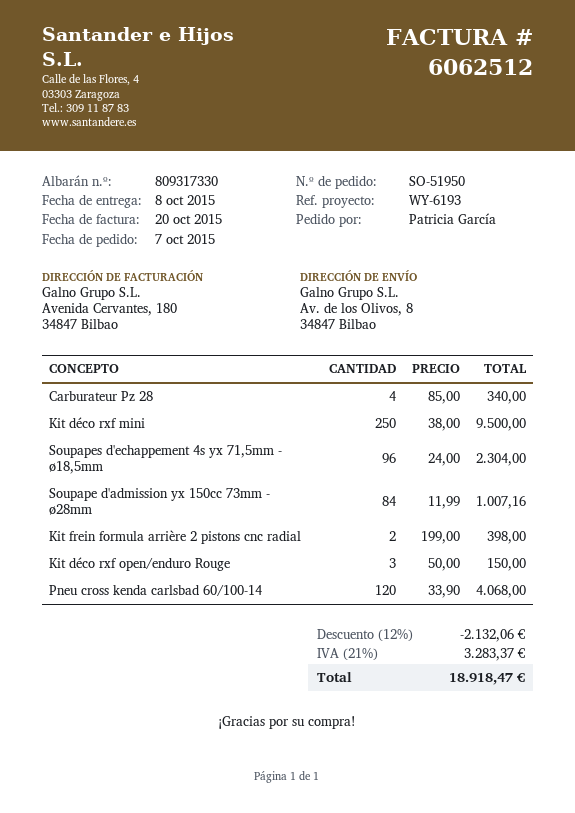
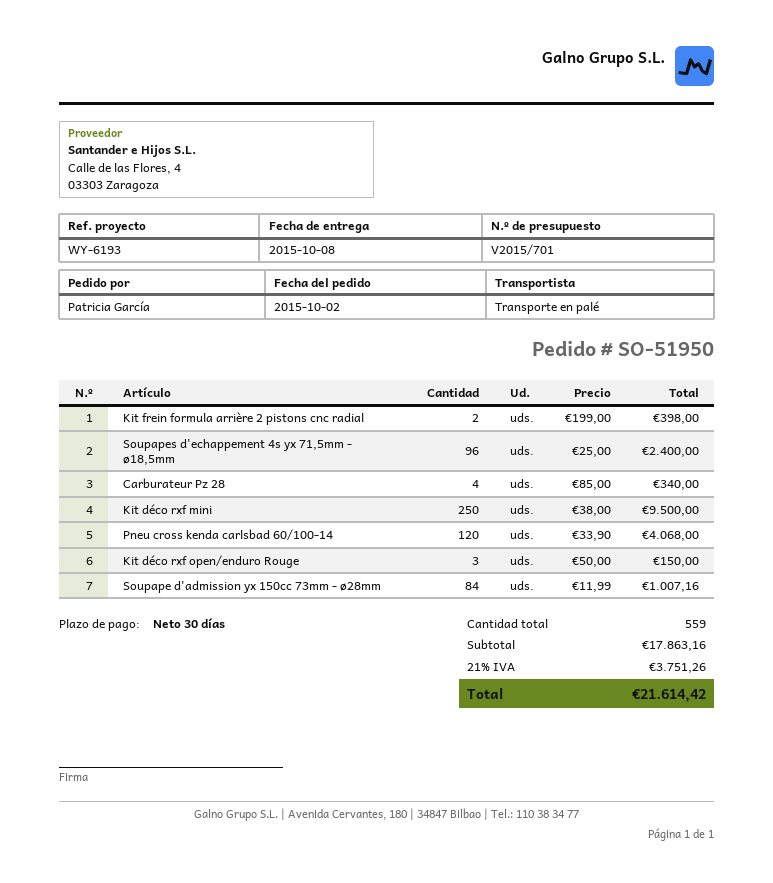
order date: 2015-10-07 -> 2015-10-02
Soupapes d'echappement 4s yx 71,5mm - ø18,5mm: 96 x 24.00 = 2304.00 -> 96 x 25.00 = 2400.00
discount: 12% = 2132.06 -> none
tax: 21% = 3283.37 -> 21% = 3751.26
total: 18918.47 -> 21614.42

